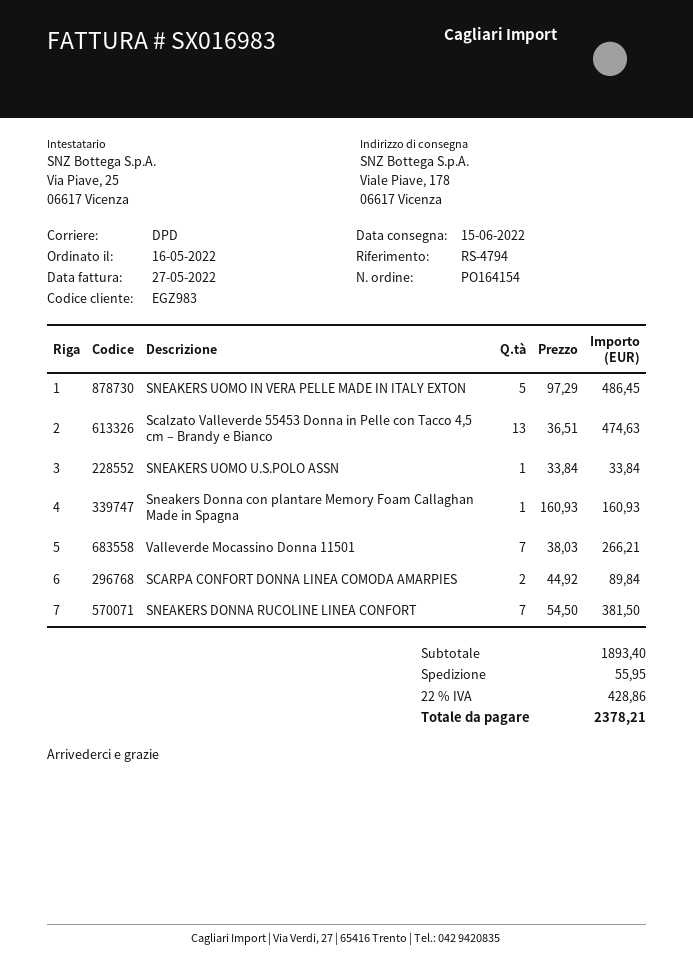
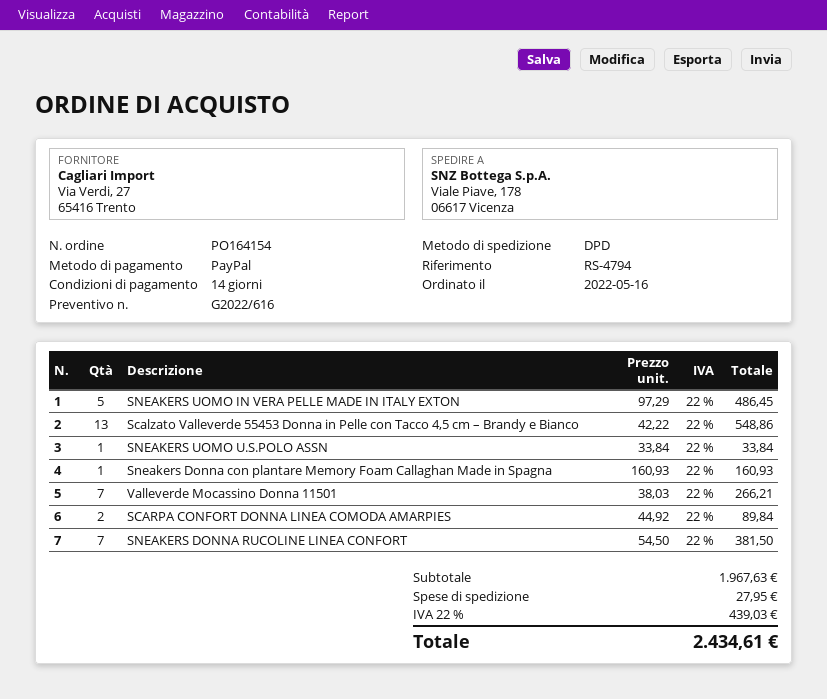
Scalzato Valleverde 55453 Donna in Pelle con Tacco 4,5 cm – Brandy e Bianco: 13 x 36.51 = 474.63 -> 13 x 42.22 = 548.86
subtotal: 1893.40 -> 1967.63
shipping: 55.95 -> 27.95
tax: 22% = 428.86 -> 22% = 439.03
total: 2378.21 -> 2434.61

